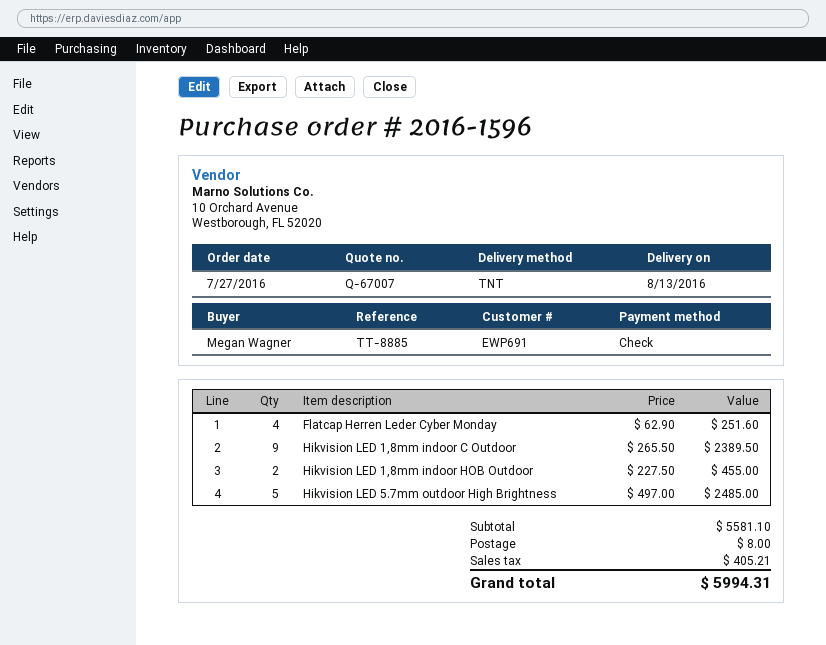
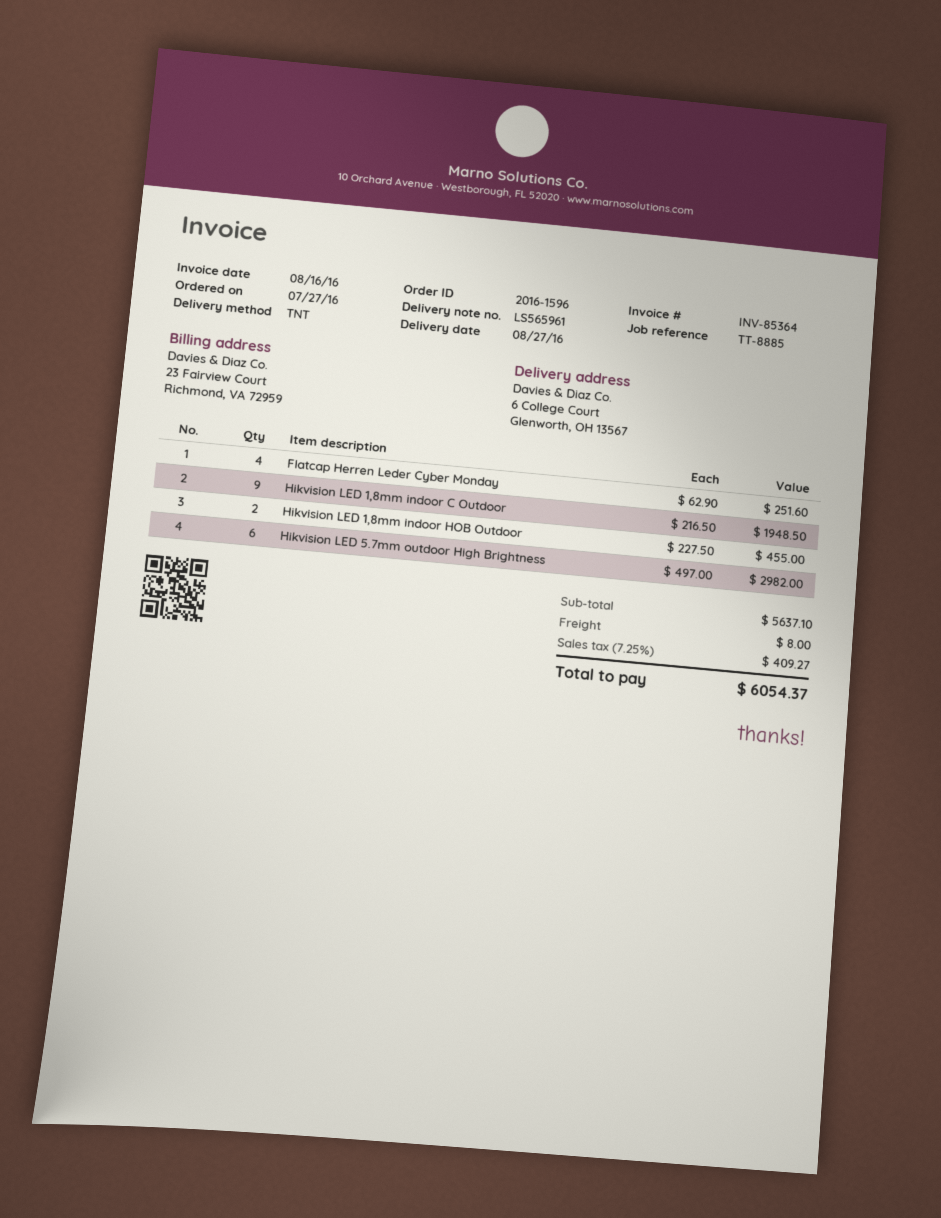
delivery date: 2016-08-13 -> 2016-08-27
Hikvision LED 1,8mm indoor C Outdoor: 9 x 265.50 = 2389.50 -> 9 x 216.50 = 1948.50
Hikvision LED 5.7mm outdoor High Brightness: 5 x 497.00 = 2485.00 -> 6 x 497.00 = 2982.00
subtotal: 5581.10 -> 5637.10
tax: 405.21 -> 409.27
total: 5994.31 -> 6054.37

